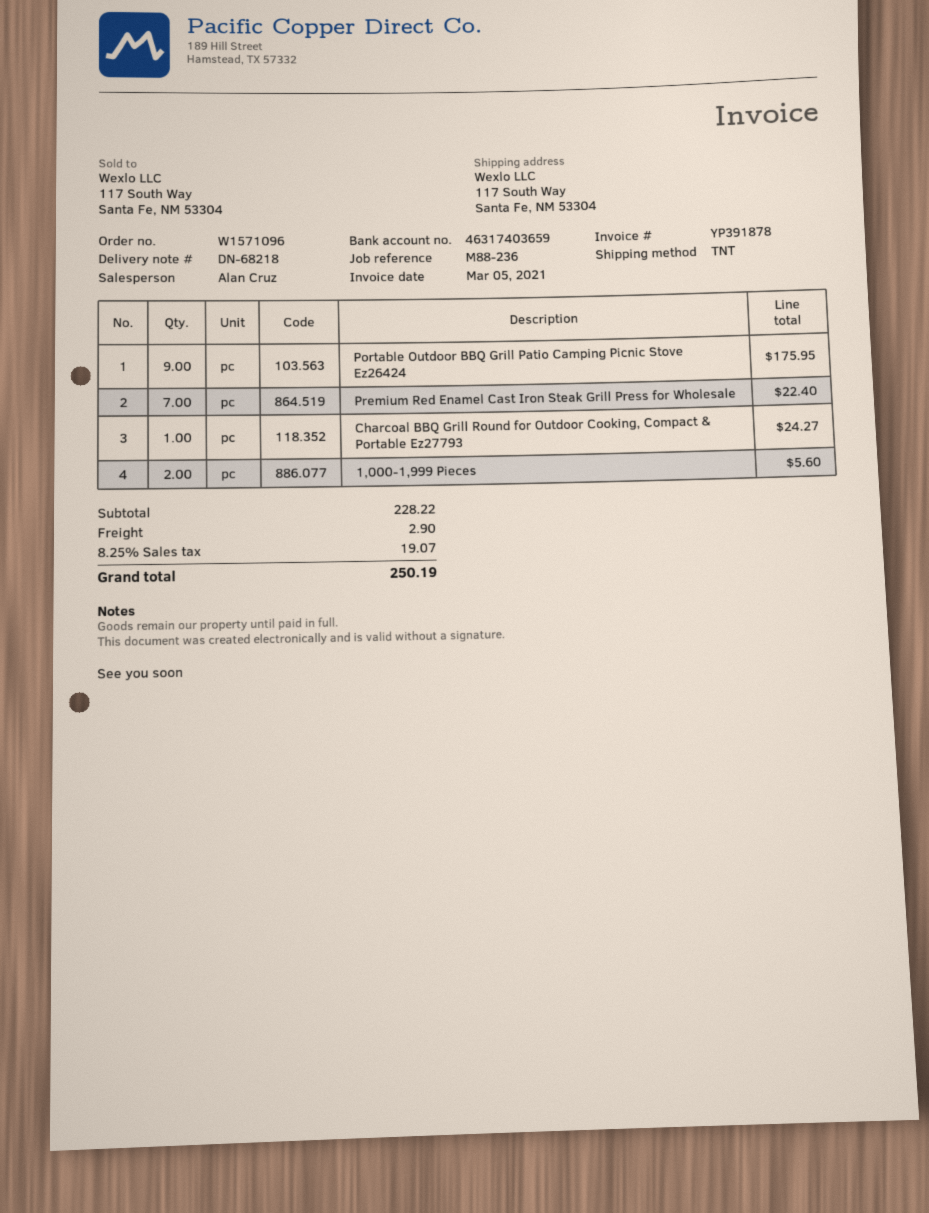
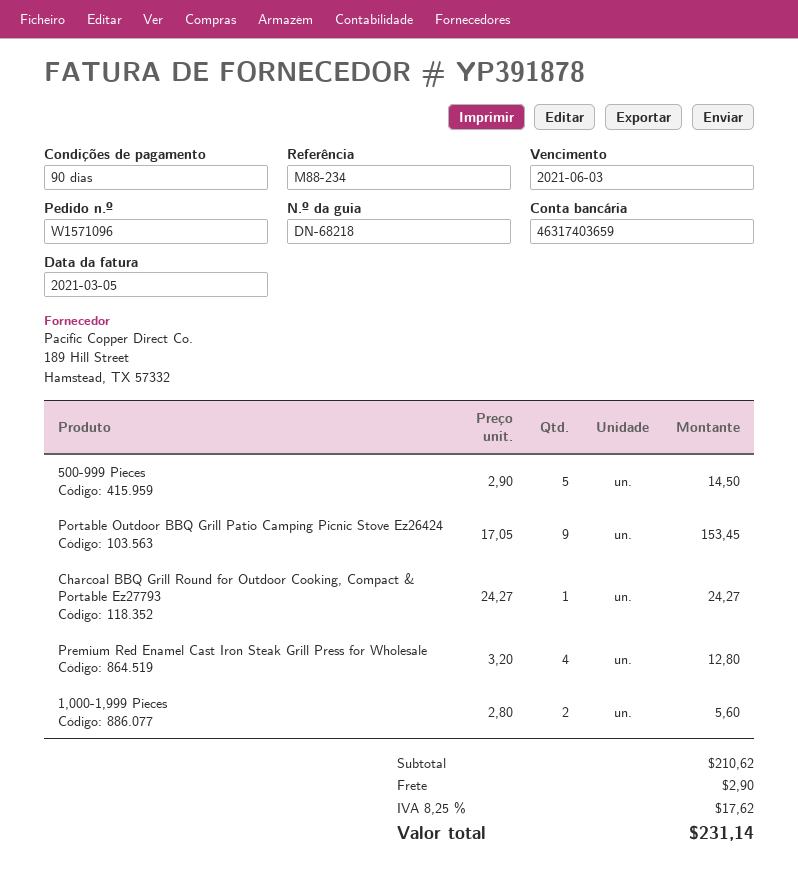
reference: M88-236 -> M88-234
Portable Outdoor BBQ Grill Patio Camping Picnic Stove Ez26424: 9 for 175.95 -> 9 for 153.45
Premium Red Enamel Cast Iron Steak Grill Press for Wholesale: 7 for 22.40 -> 4 for 12.80
500-999 Pieces: none -> 5 for 14.50
subtotal: 228.22 -> 210.62
tax: 8.25% = 19.07 -> 8.25% = 17.62
total: 250.19 -> 231.14

